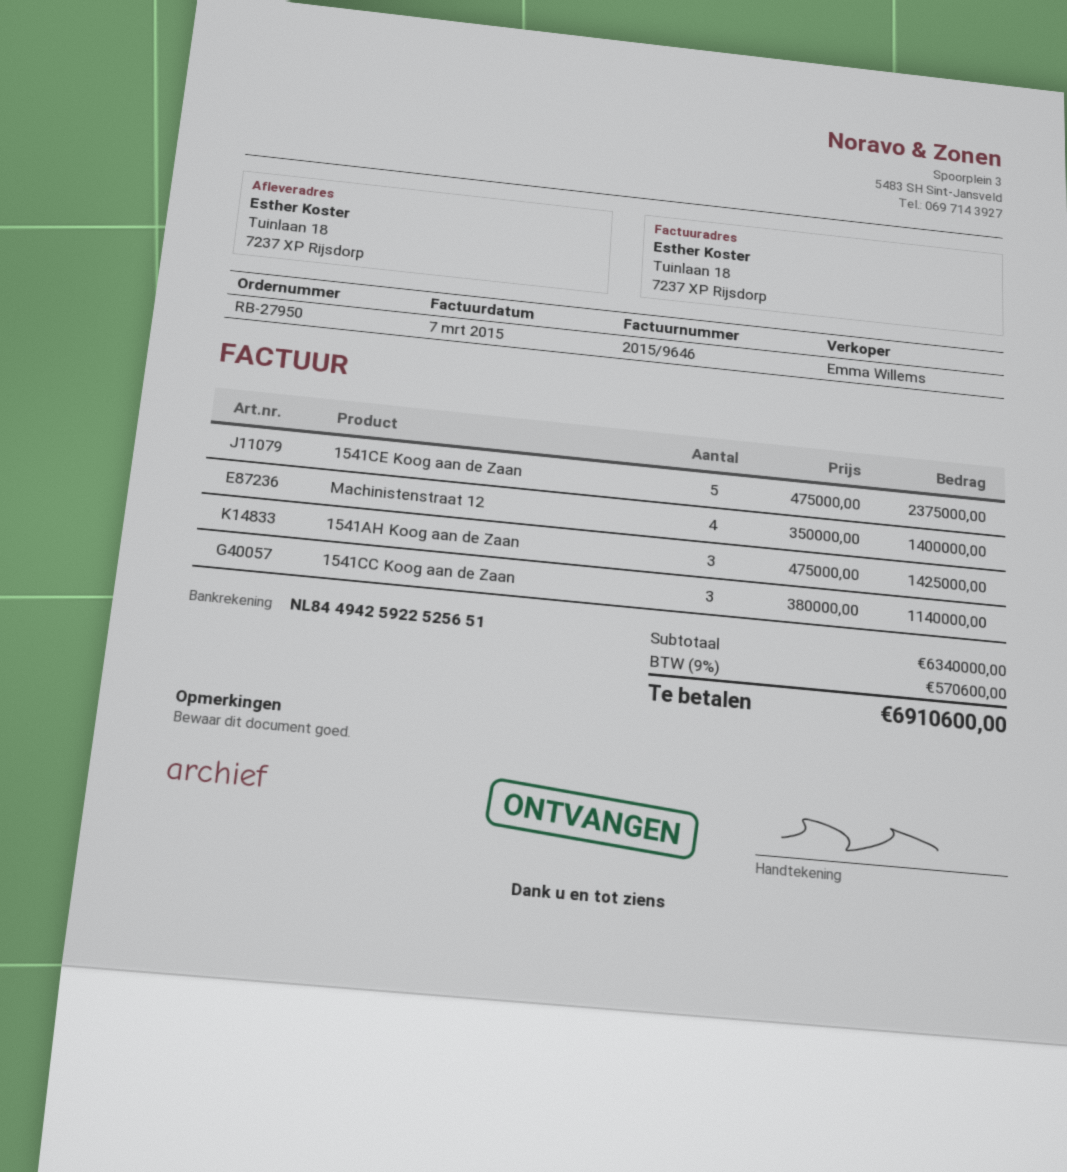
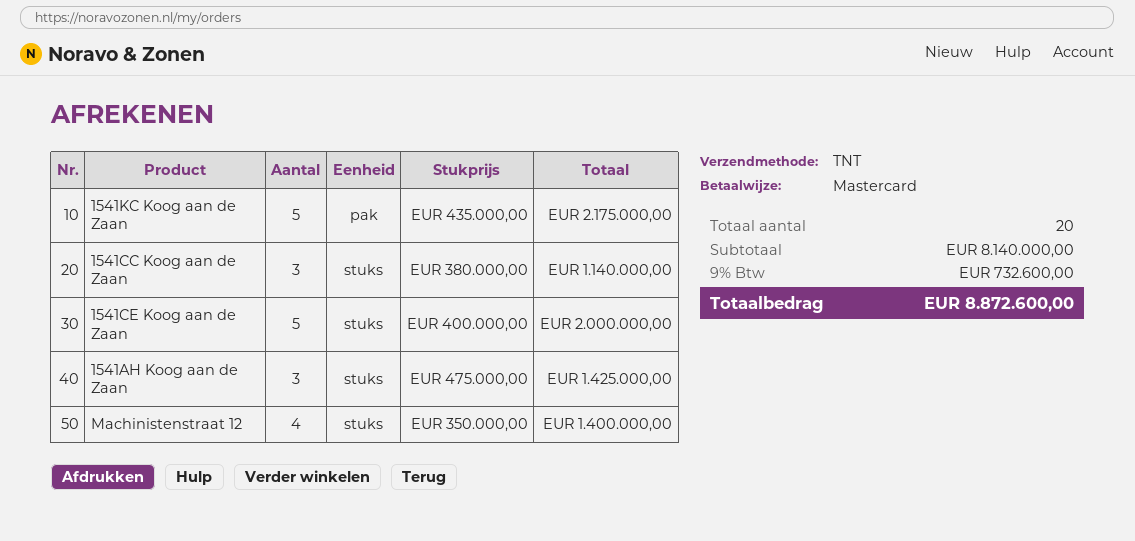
1541CE Koog aan de Zaan: 5 x 475000.00 = 2375000.00 -> 5 x 400000.00 = 2000000.00
1541KC Koog aan de Zaan: none -> 5 x 435000.00 = 2175000.00
subtotal: 6340000.00 -> 8140000.00
tax: 9% = 570600.00 -> 9% = 732600.00
total: 6910600.00 -> 8872600.00

